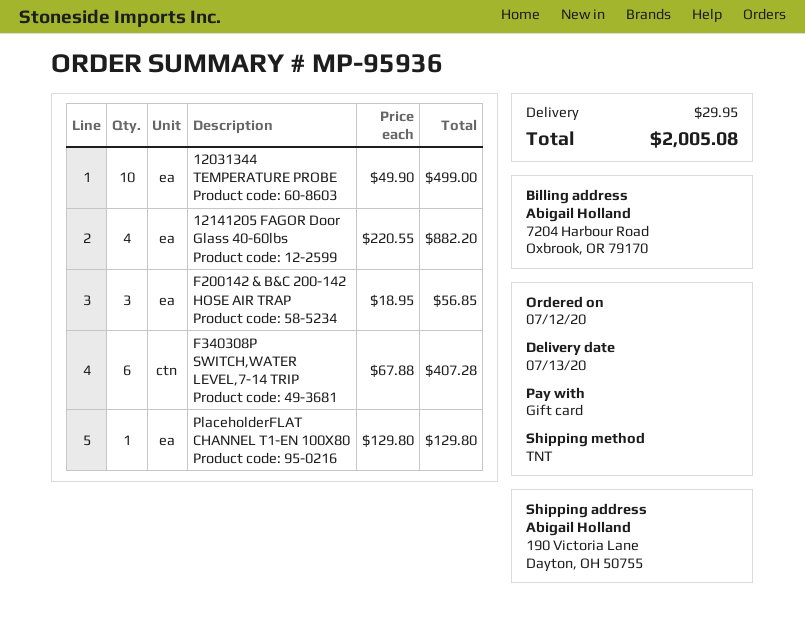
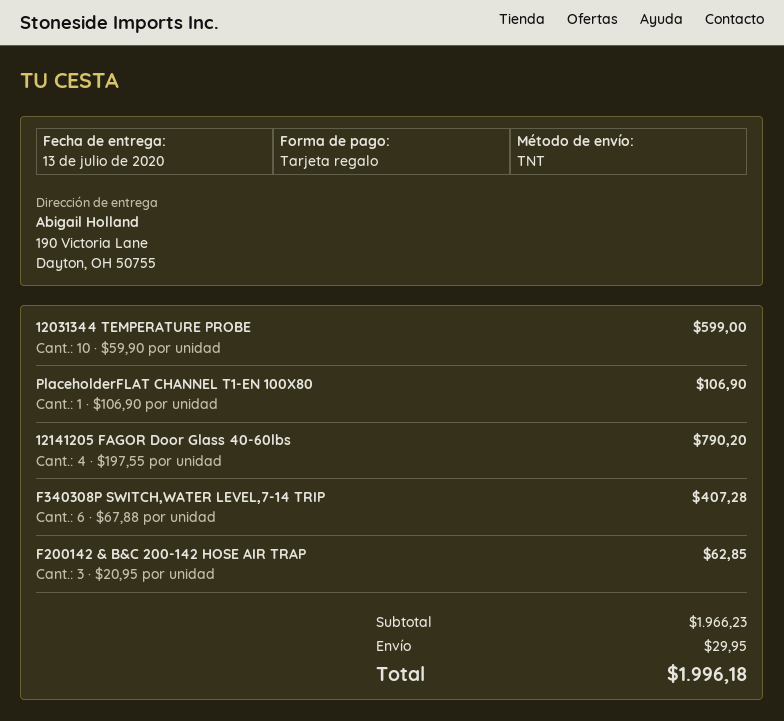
12031344 TEMPERATURE PROBE: 10 x 49.90 = 499.00 -> 10 x 59.90 = 599.00
12141205 FAGOR Door Glass 40-60lbs: 4 x 220.55 = 882.20 -> 4 x 197.55 = 790.20
F200142 & B&C 200-142 HOSE AIR TRAP: 3 x 18.95 = 56.85 -> 3 x 20.95 = 62.85
PlaceholderFLAT CHANNEL T1-EN 100X80: 1 x 129.80 = 129.80 -> 1 x 106.90 = 106.90
total: 2005.08 -> 1996.18

